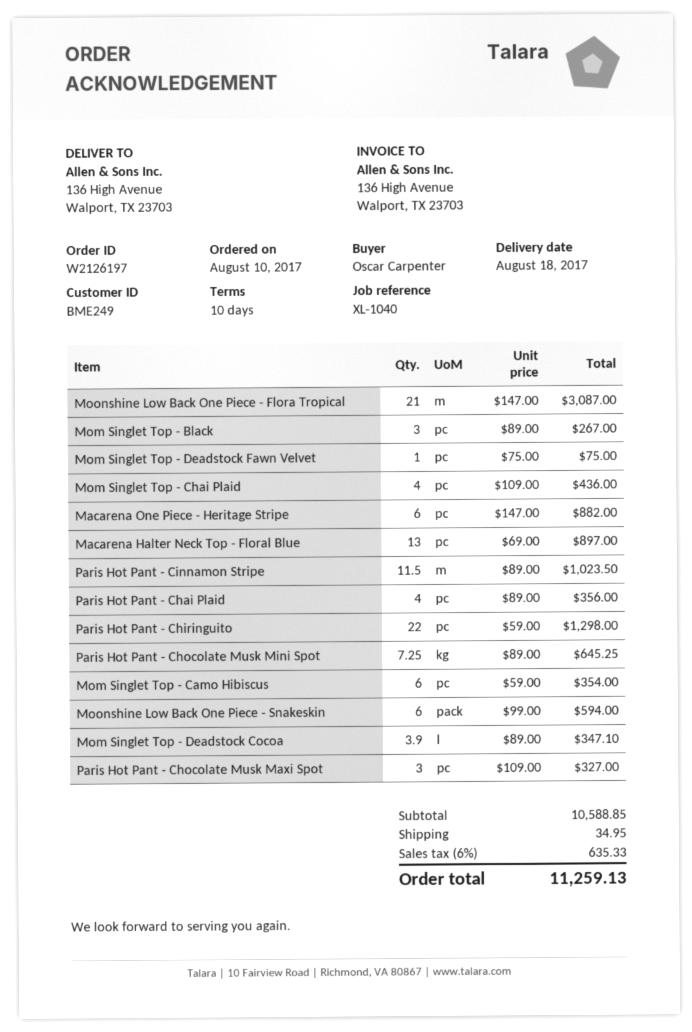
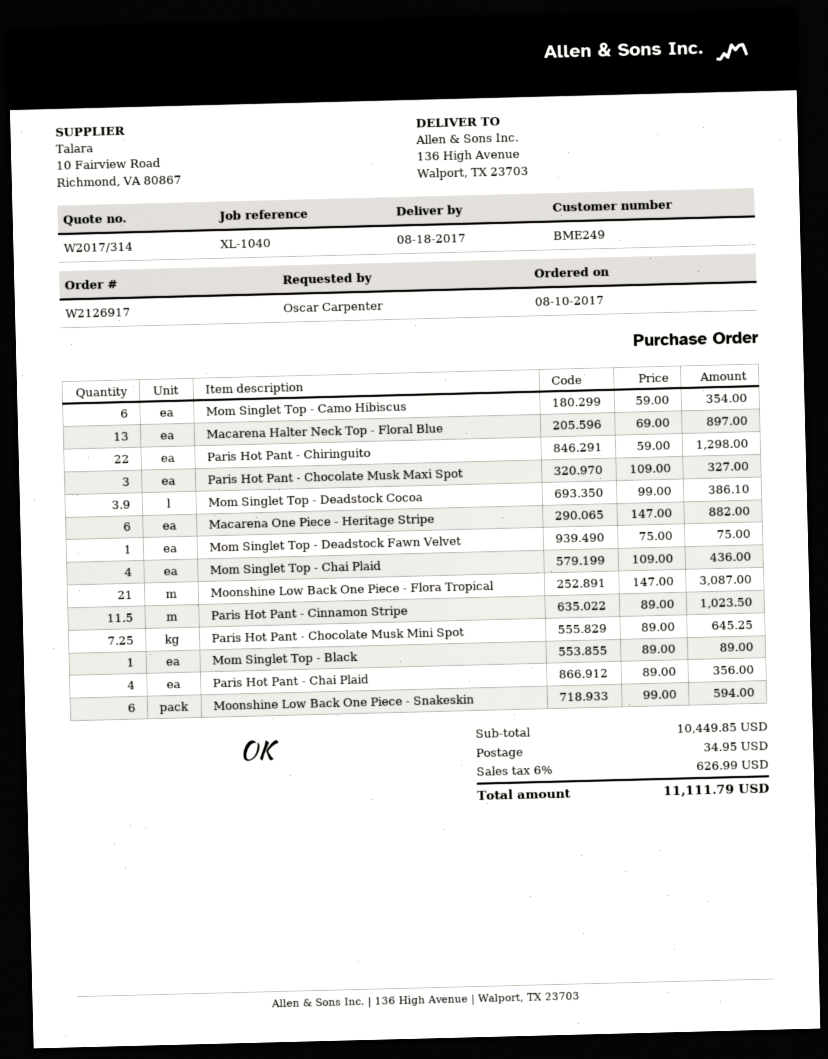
order number: W2126197 -> W2126917
Mom Singlet Top - Black: 3 x 89.00 = 267.00 -> 1 x 89.00 = 89.00
Mom Singlet Top - Deadstock Cocoa: 3.9 x 89.00 = 347.10 -> 3.9 x 99.00 = 386.10
subtotal: 10588.85 -> 10449.85
tax: 6% = 635.33 -> 6% = 626.99
total: 11259.13 -> 11111.79

